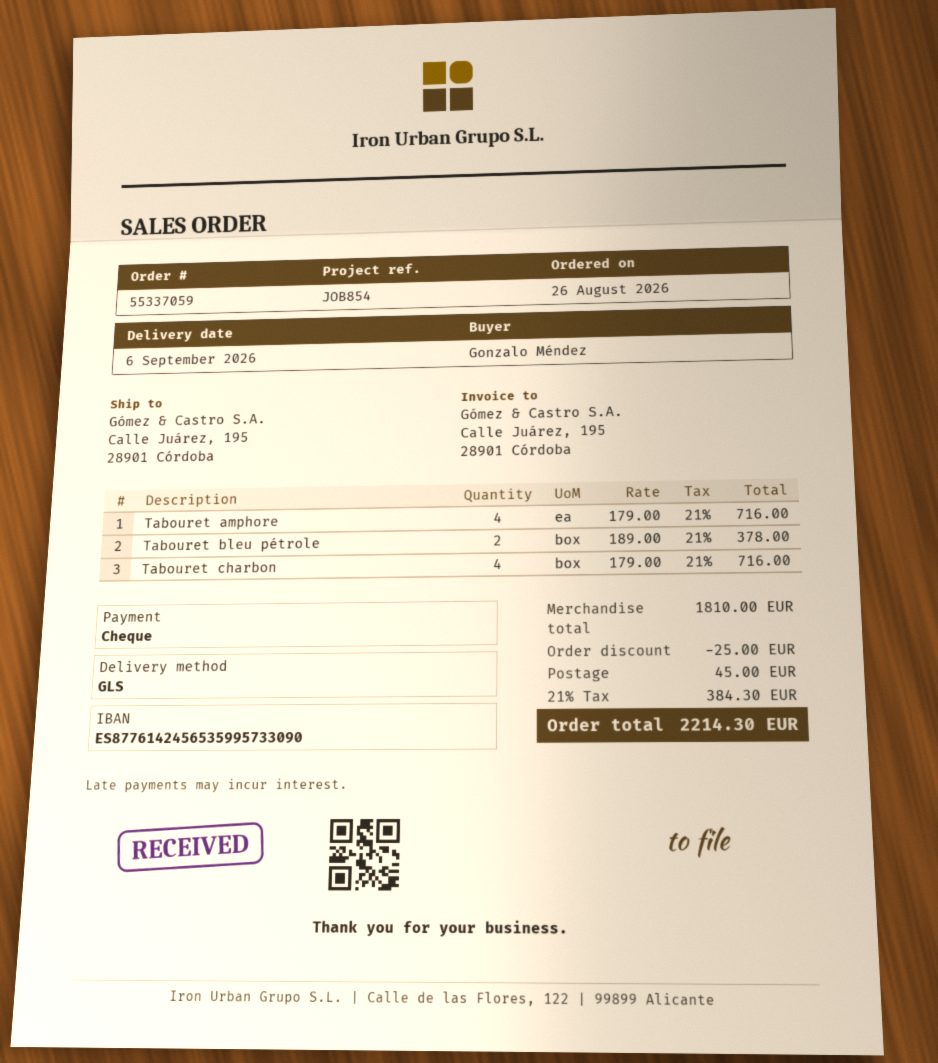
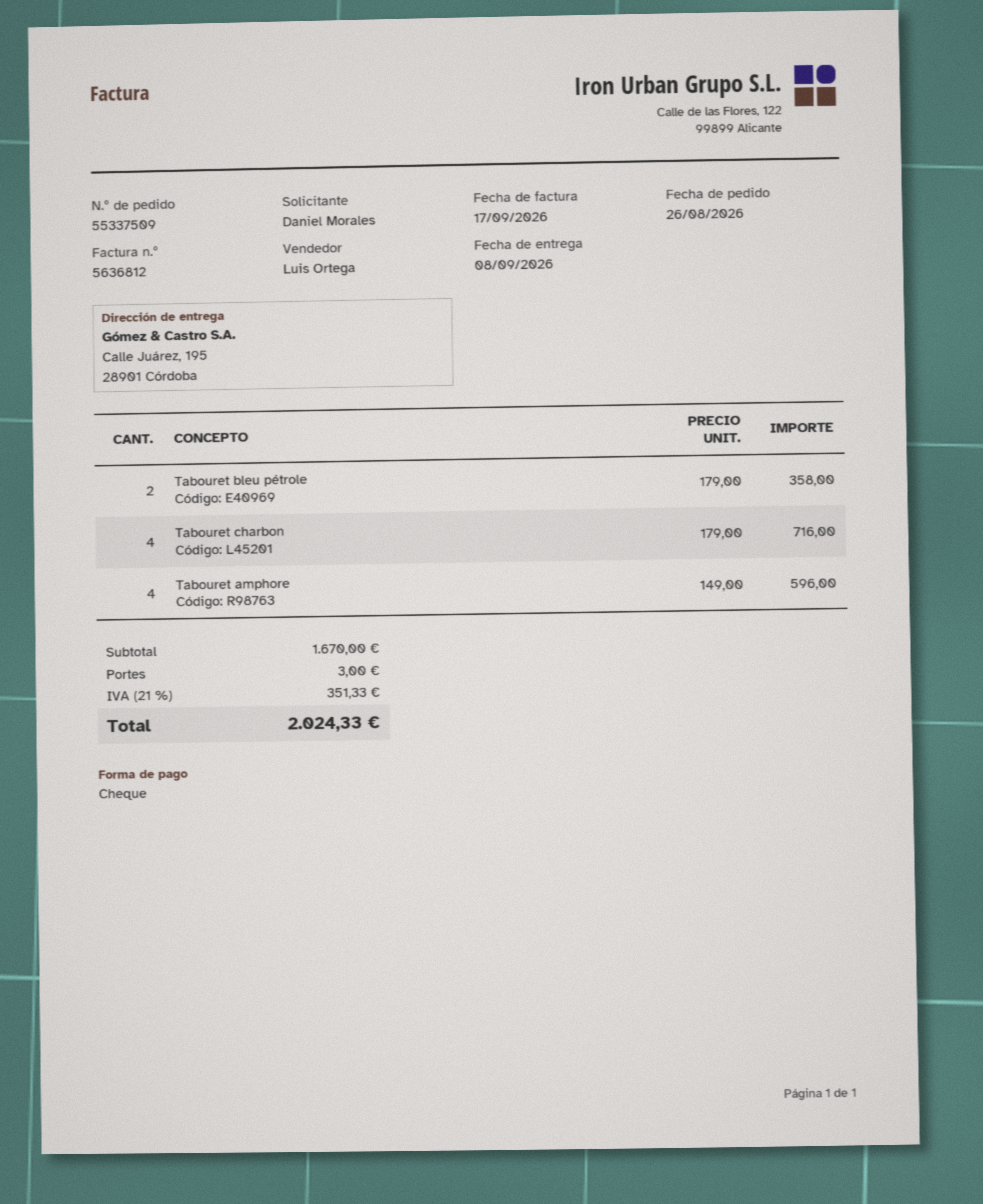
order number: 55337059 -> 55337509
delivery date: 2026-09-06 -> 2026-09-08
ordered by: Gonzalo Méndez -> Daniel Morales
Tabouret amphore: 4 x 179.00 = 716.00 -> 4 x 149.00 = 596.00
Tabouret bleu pétrole: 2 x 189.00 = 378.00 -> 2 x 179.00 = 358.00
subtotal: 1810.00 -> 1670.00
discount: 25.00 -> none
shipping: 45.00 -> 3.00
tax: 21% = 384.30 -> 21% = 351.33
total: 2214.30 -> 2024.33

